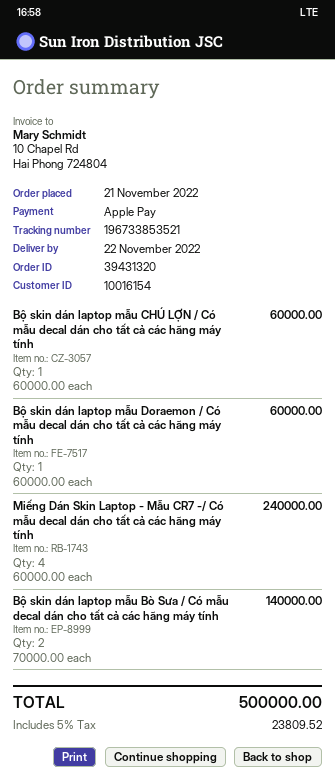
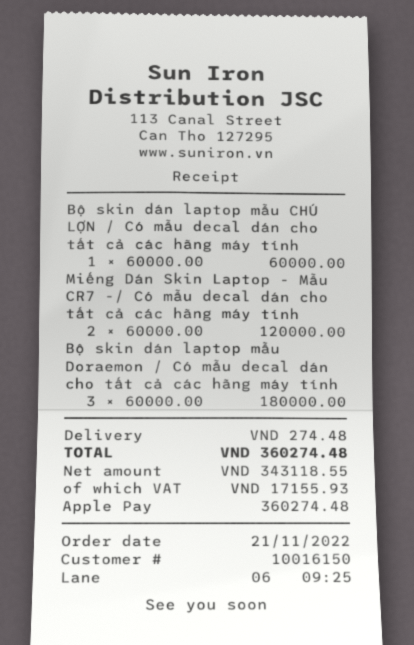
customer number: 10016154 -> 10016150
Bộ skin dán laptop mẫu Doraemon / Có mẫu decal dán cho tất cả các hãng máy tính: 1 x 60000.00 = 60000.00 -> 3 x 60000.00 = 180000.00
Miếng Dán Skin Laptop - Mẫu CR7 -/ Có mẫu decal dán cho tất cả các hãng máy tính: 4 x 60000.00 = 240000.00 -> 2 x 60000.00 = 120000.00
Bộ skin dán laptop mẫu Bò Sưa / Có mẫu decal dán cho tất cả các hãng máy tính: 2 x 70000.00 = 140000.00 -> none
shipping: none -> 274.48
tax: 23809.52 -> 17155.93
total: 500000.00 -> 360274.48

